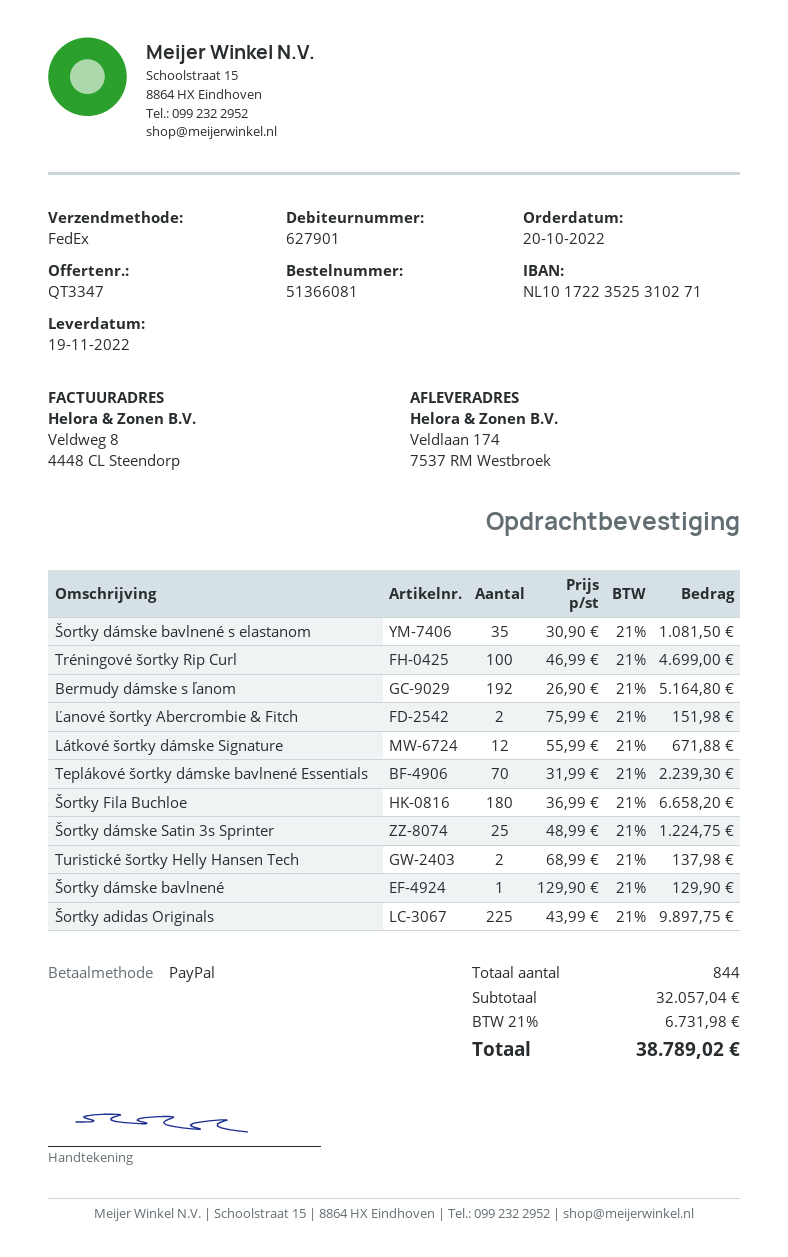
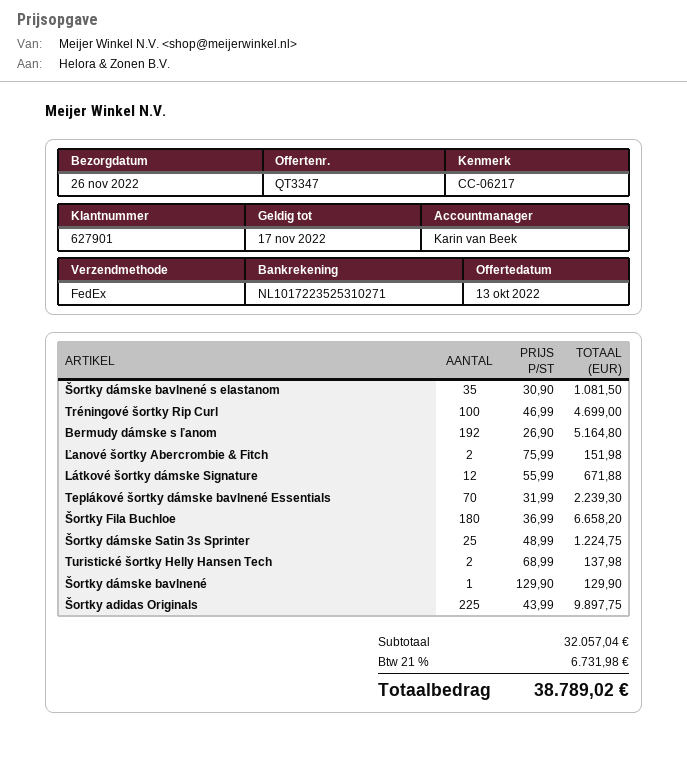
delivery date: 2022-11-19 -> 2022-11-26

